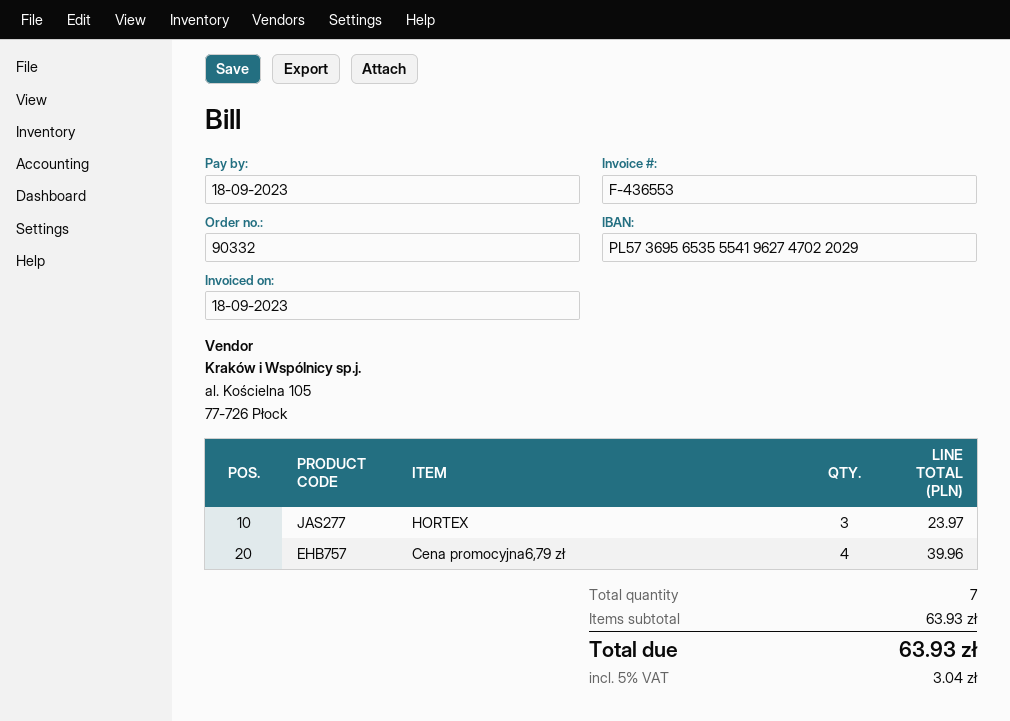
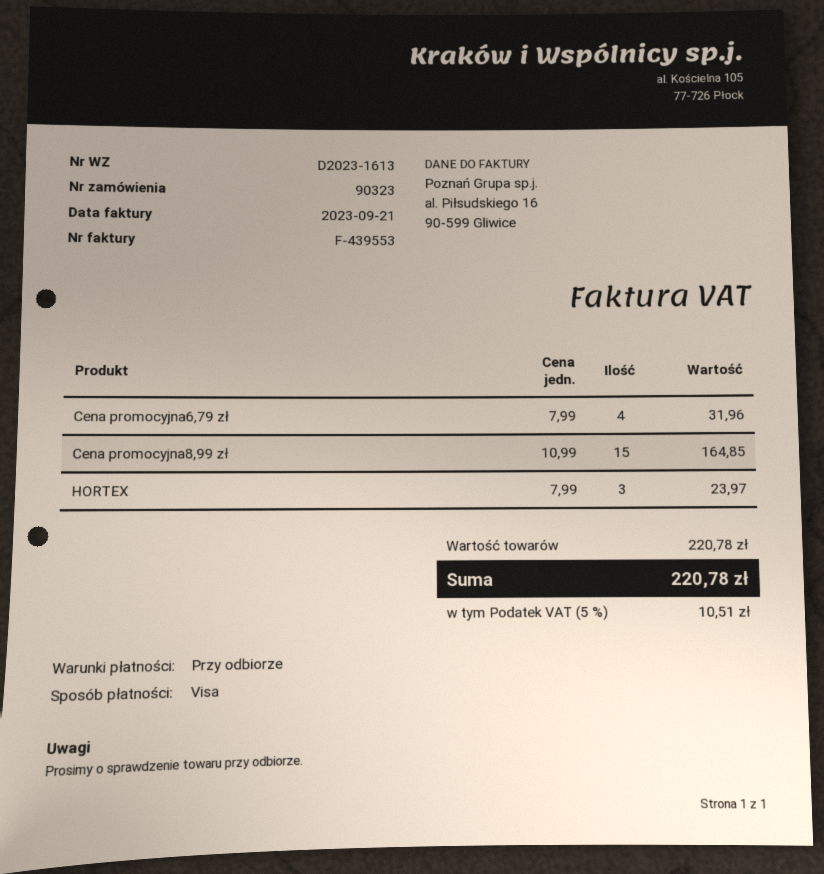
order number: 90332 -> 90323
invoice number: F-436553 -> F-439553
invoice date: 2023-09-18 -> 2023-09-21
Cena promocyjna6,79 zł: 4 for 39.96 -> 4 for 31.96
Cena promocyjna8,99 zł: none -> 15 for 164.85
subtotal: 63.93 -> 220.78
tax: 5% = 3.04 -> 5% = 10.51
total: 63.93 -> 220.78

